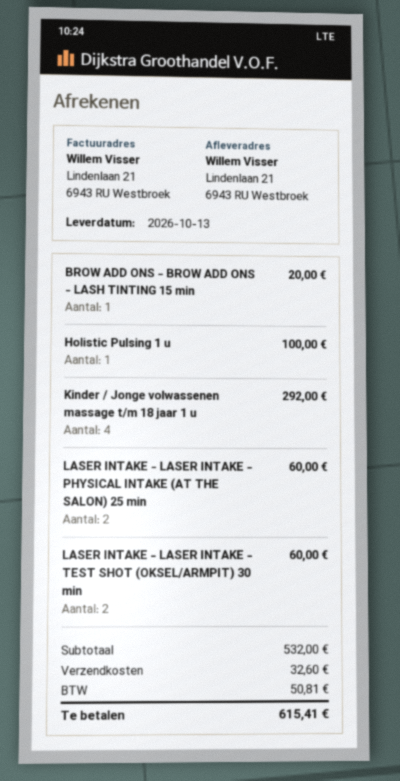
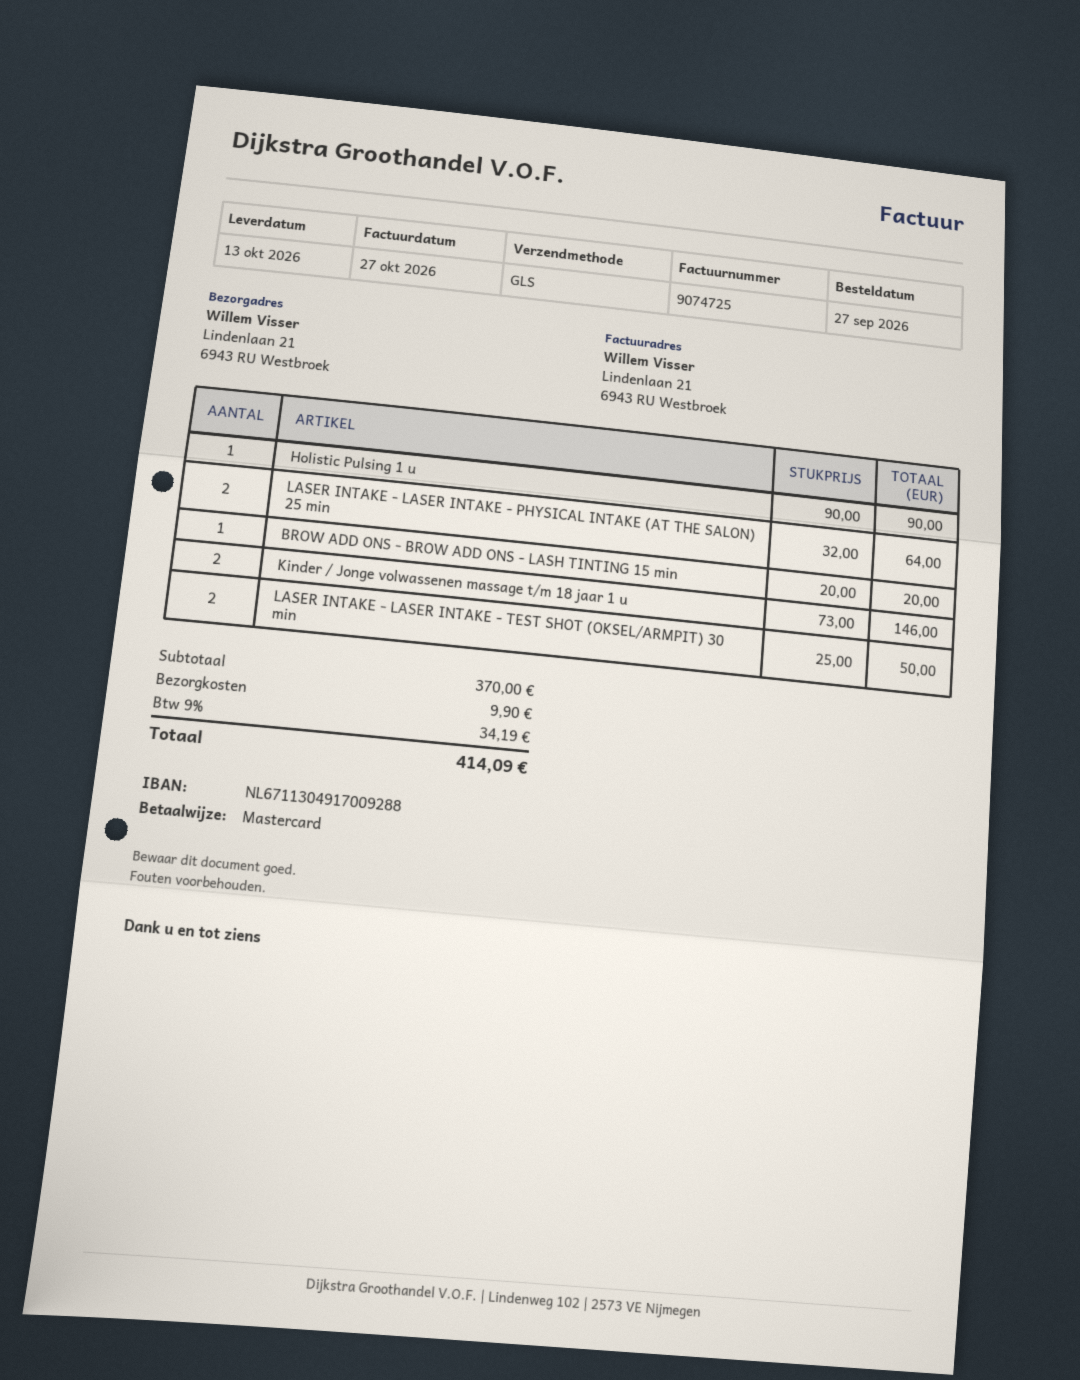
Holistic Pulsing 1 u: 1 for 100.00 -> 1 for 90.00
Kinder / Jonge volwassenen massage t/m 18 jaar 1 u: 4 for 292.00 -> 2 for 146.00
LASER INTAKE - LASER INTAKE - PHYSICAL INTAKE (AT THE SALON) 25 min: 2 for 60.00 -> 2 for 64.00
LASER INTAKE - LASER INTAKE - TEST SHOT (OKSEL/ARMPIT) 30 min: 2 for 60.00 -> 2 for 50.00
subtotal: 532.00 -> 370.00
shipping: 32.60 -> 9.90
tax: 50.81 -> 34.19
total: 615.41 -> 414.09

